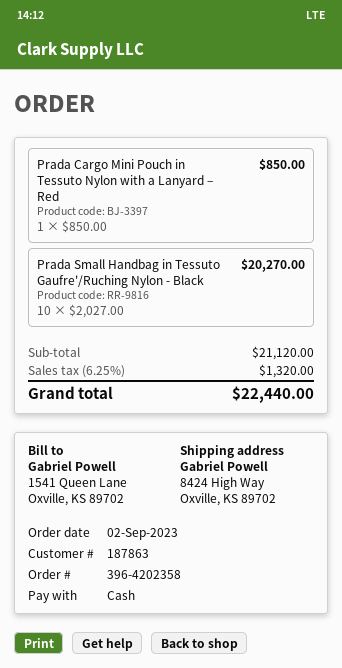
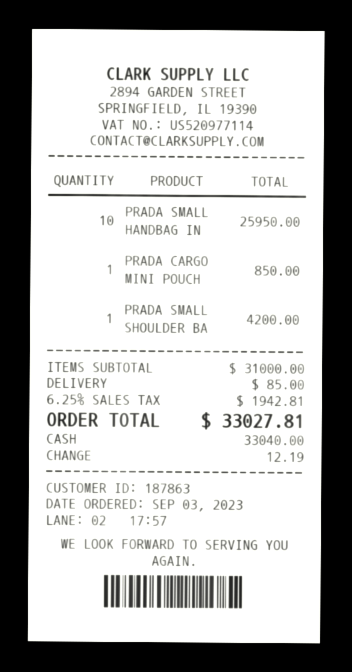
order date: 2023-09-02 -> 2023-09-03
Prada Small Handbag in Tessuto Gaufre'/Ruching Nylon - Black: 10 for 20270.00 -> 10 for 25950.00
PRADA SMALL SHOULDER BA: none -> 1 for 4200.00
subtotal: 21120.00 -> 31000.00
shipping: none -> 85.00
tax: 6.25% = 1320.00 -> 6.25% = 1942.81
total: 22440.00 -> 33027.81

